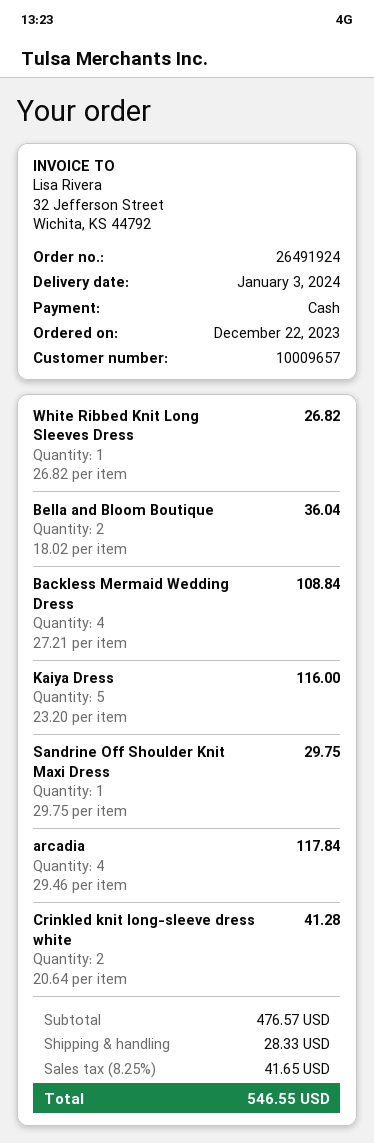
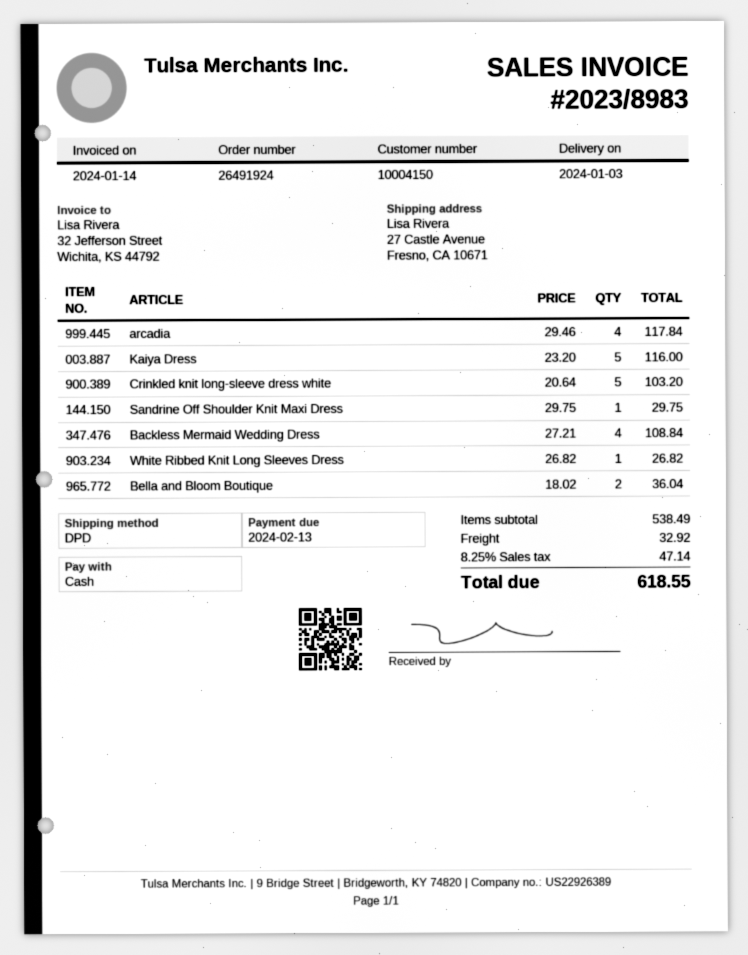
customer number: 10009657 -> 10004150
Crinkled knit long-sleeve dress white: 2 x 20.64 = 41.28 -> 5 x 20.64 = 103.20
subtotal: 476.57 -> 538.49
shipping: 28.33 -> 32.92
tax: 8.25% = 41.65 -> 8.25% = 47.14
total: 546.55 -> 618.55

